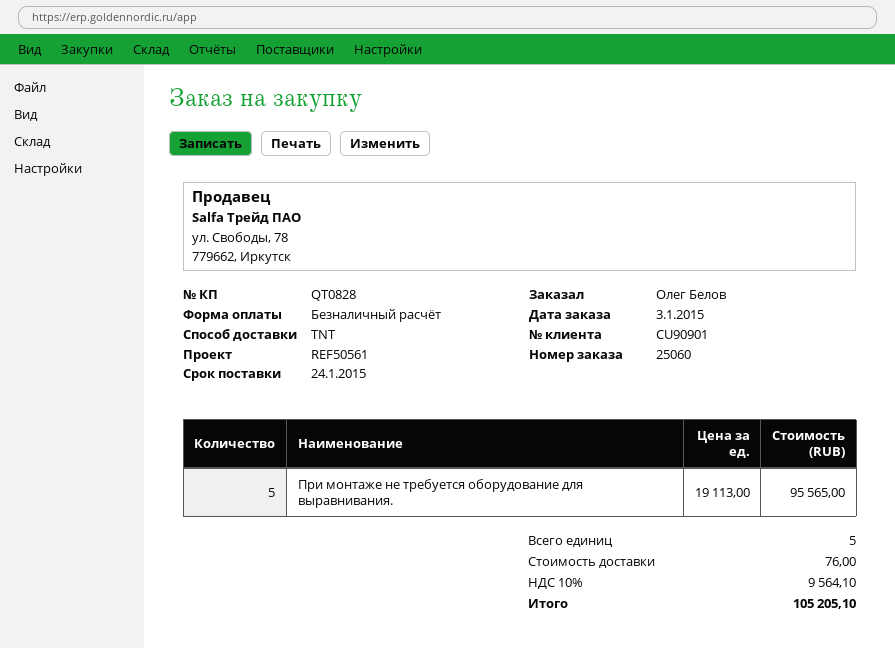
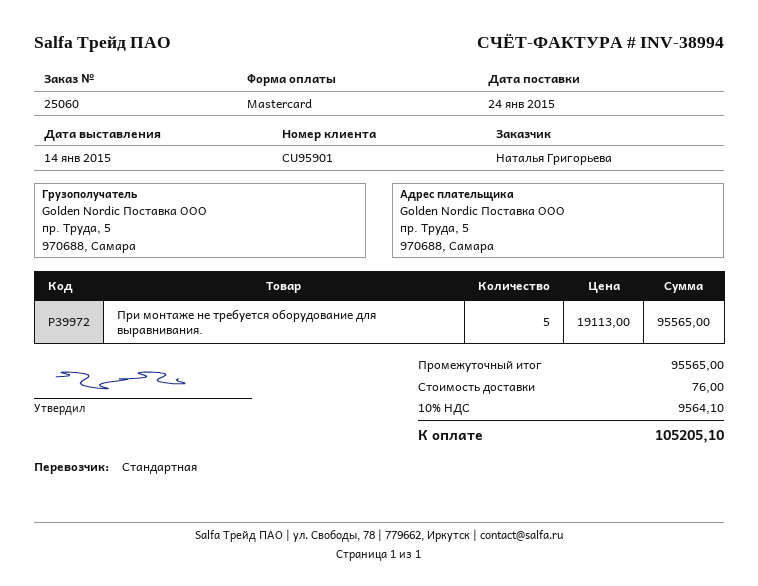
customer number: CU90901 -> CU95901
ordered by: Олег Белов -> Наталья Григорьева
payment method: bank transfer -> Mastercard
shipping method: TNT -> standard

